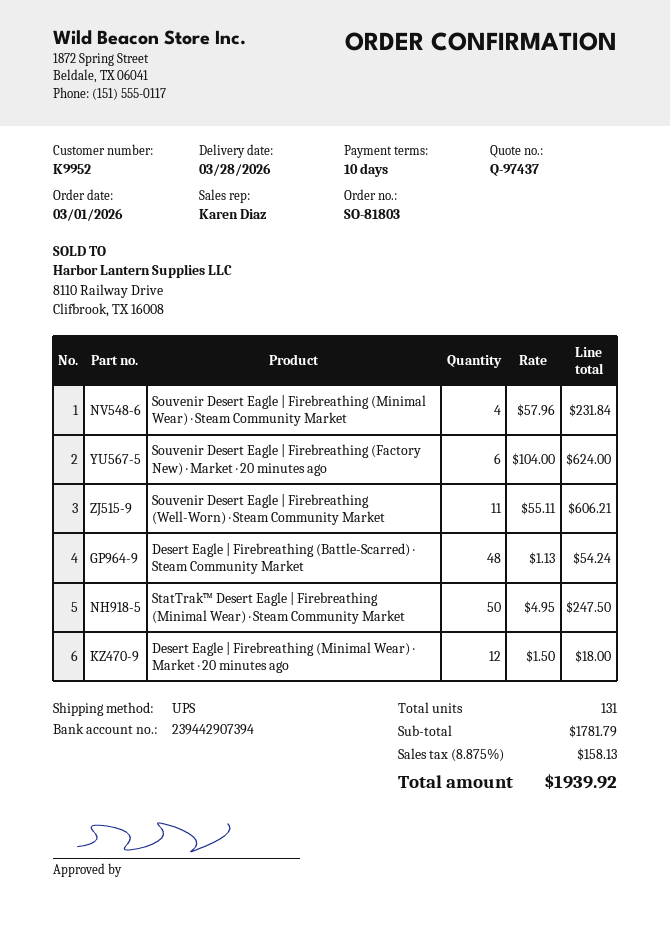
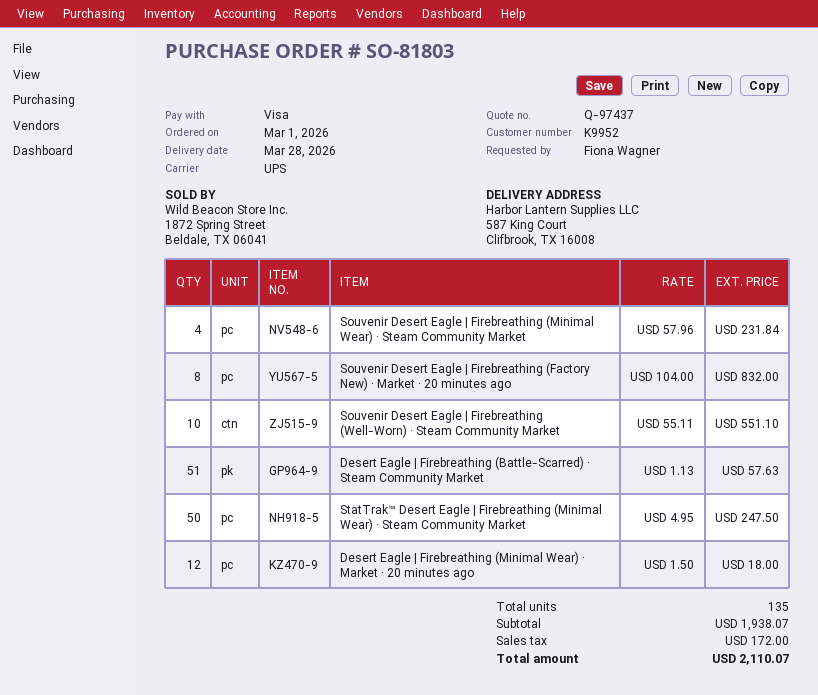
Souvenir Desert Eagle | Firebreathing (Factory New) · Market · 20 minutes ago: 6 x 104.00 = 624.00 -> 8 x 104.00 = 832.00
Souvenir Desert Eagle | Firebreathing (Well-Worn) · Steam Community Market: 11 x 55.11 = 606.21 -> 10 x 55.11 = 551.10
Desert Eagle | Firebreathing (Battle-Scarred) · Steam Community Market: 48 x 1.13 = 54.24 -> 51 x 1.13 = 57.63
total quantity: 131 -> 135
subtotal: 1781.79 -> 1938.07
tax: 158.13 -> 172.00
total: 1939.92 -> 2110.07

